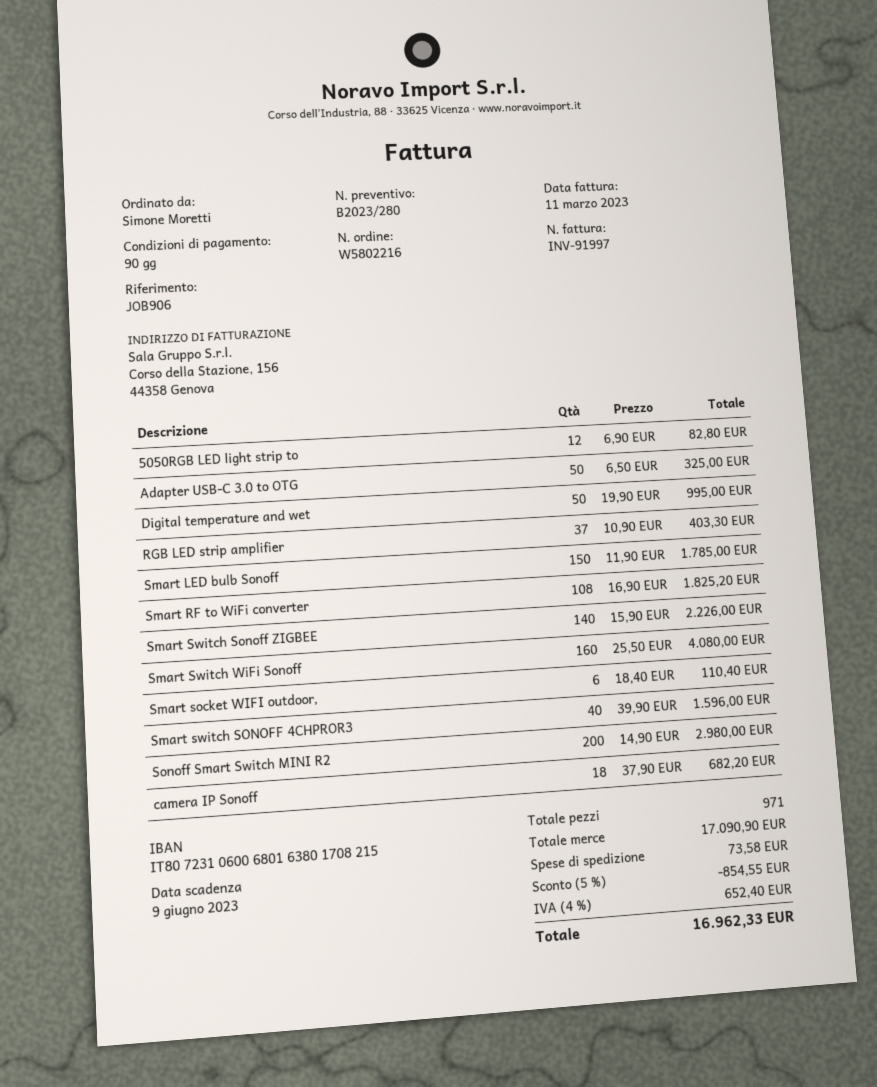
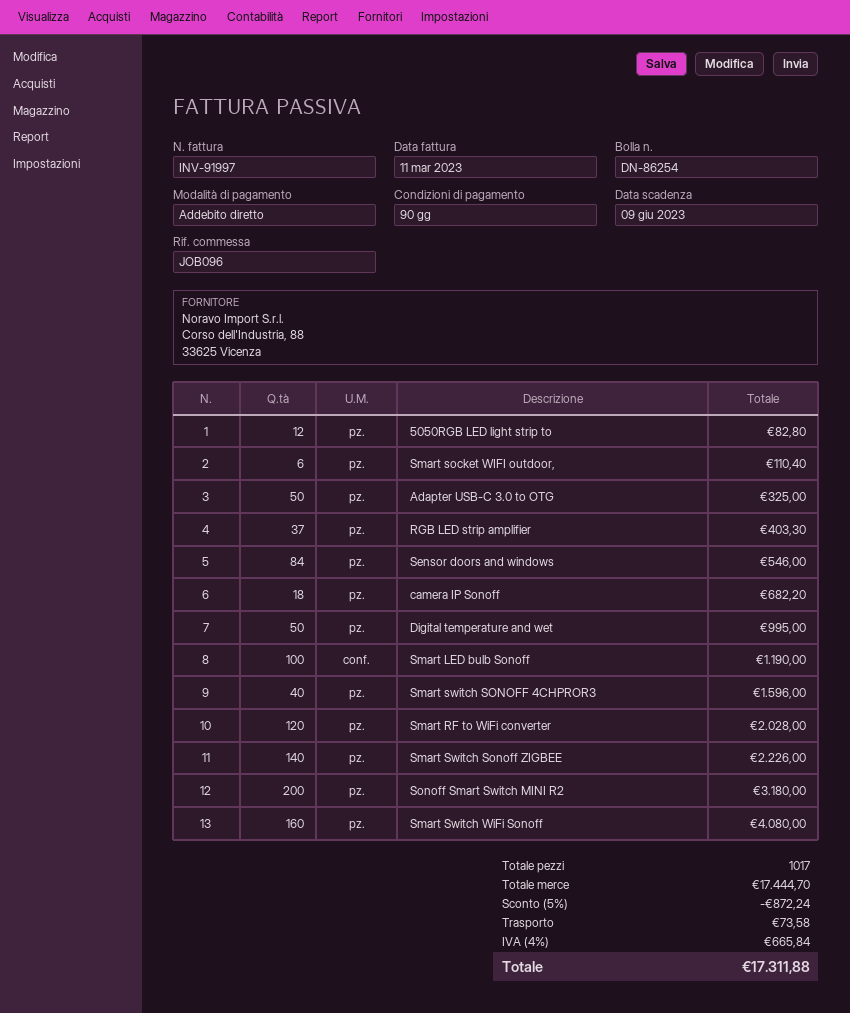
reference: JOB906 -> JOB096
Smart LED bulb Sonoff: 150 for 1785.00 -> 100 for 1190.00
Smart RF to WiFi converter: 108 for 1825.20 -> 120 for 2028.00
Sonoff Smart Switch MINI R2: 200 for 2980.00 -> 200 for 3180.00
Sensor doors and windows: none -> 84 for 546.00
total quantity: 971 -> 1017
subtotal: 17090.90 -> 17444.70
discount: 5% = 854.55 -> 5% = 872.24
tax: 4% = 652.40 -> 4% = 665.84
total: 16962.33 -> 17311.88

